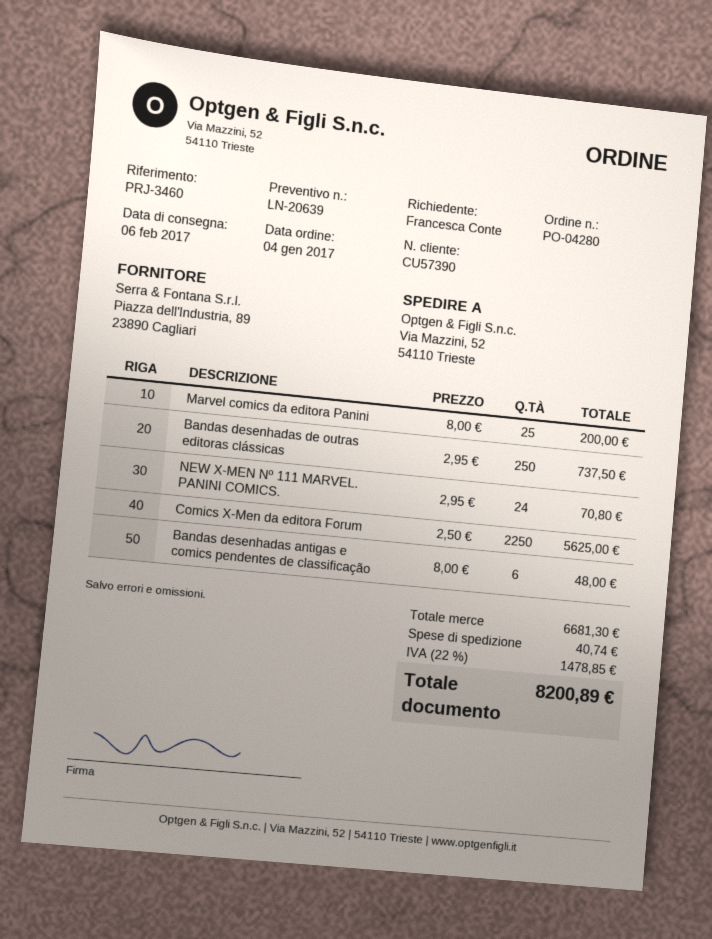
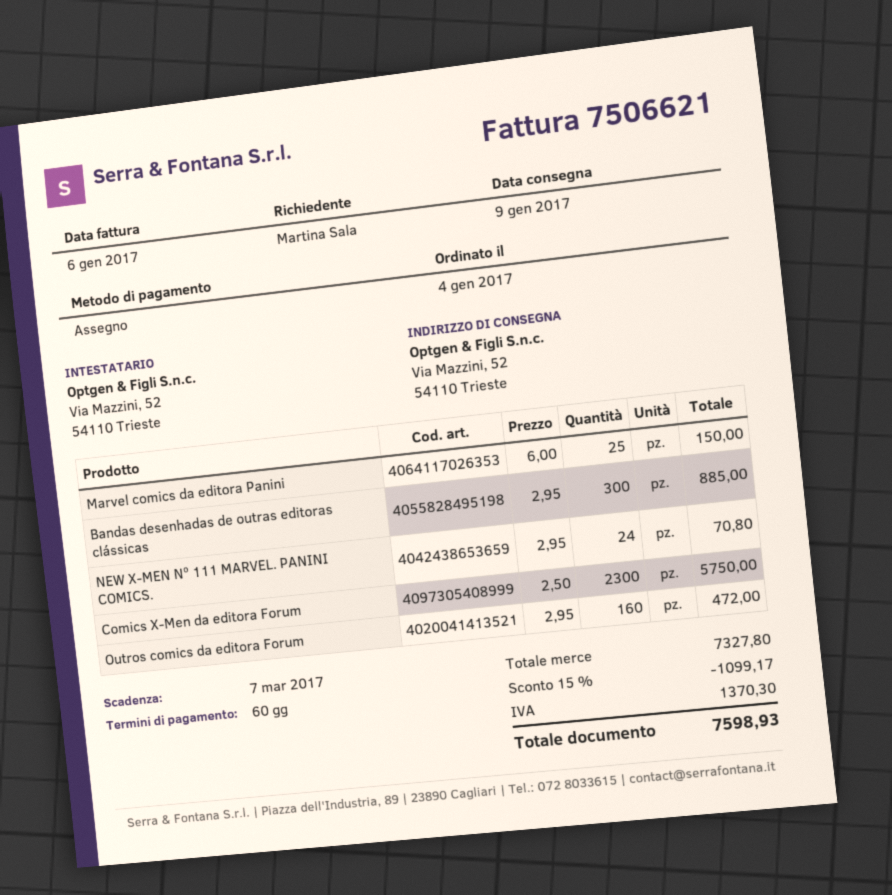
delivery date: 2017-02-06 -> 2017-01-09
ordered by: Francesca Conte -> Martina Sala
Marvel comics da editora Panini: 25 x 8.00 = 200.00 -> 25 x 6.00 = 150.00
Bandas desenhadas de outras editoras clássicas: 250 x 2.95 = 737.50 -> 300 x 2.95 = 885.00
Comics X-Men da editora Forum: 2250 x 2.50 = 5625.00 -> 2300 x 2.50 = 5750.00
Bandas desenhadas antigas e comics pendentes de classificação: 6 x 8.00 = 48.00 -> none
Outros comics da editora Forum: none -> 160 x 2.95 = 472.00
subtotal: 6681.30 -> 7327.80
discount: none -> 15% = 1099.17
shipping: 40.74 -> none
tax: 1478.85 -> 1370.30
total: 8200.89 -> 7598.93

